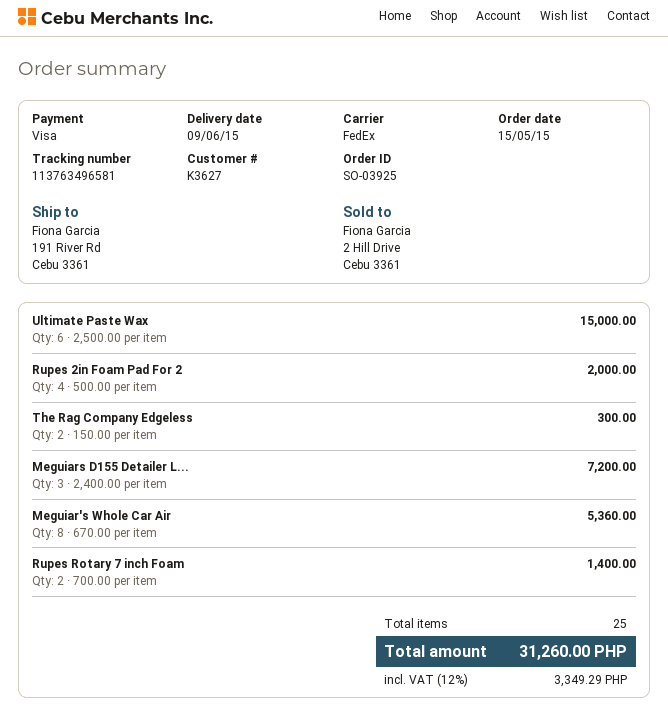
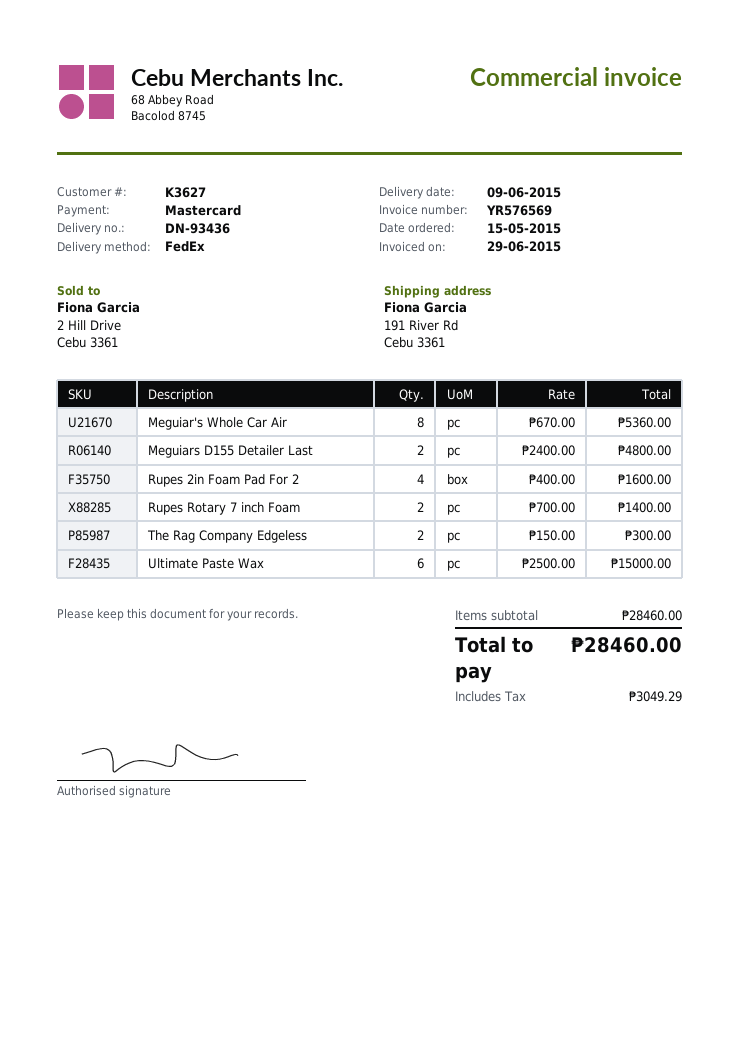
payment method: Visa -> Mastercard
Rupes 2in Foam Pad For 2: 4 x 500.00 = 2000.00 -> 4 x 400.00 = 1600.00
Meguiars D155 Detailer L...: 3 x 2400.00 = 7200.00 -> 2 x 2400.00 = 4800.00
tax: 3349.29 -> 3049.29
total: 31260.00 -> 28460.00

